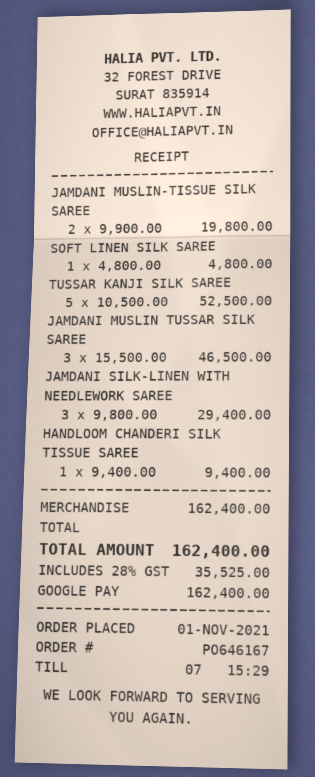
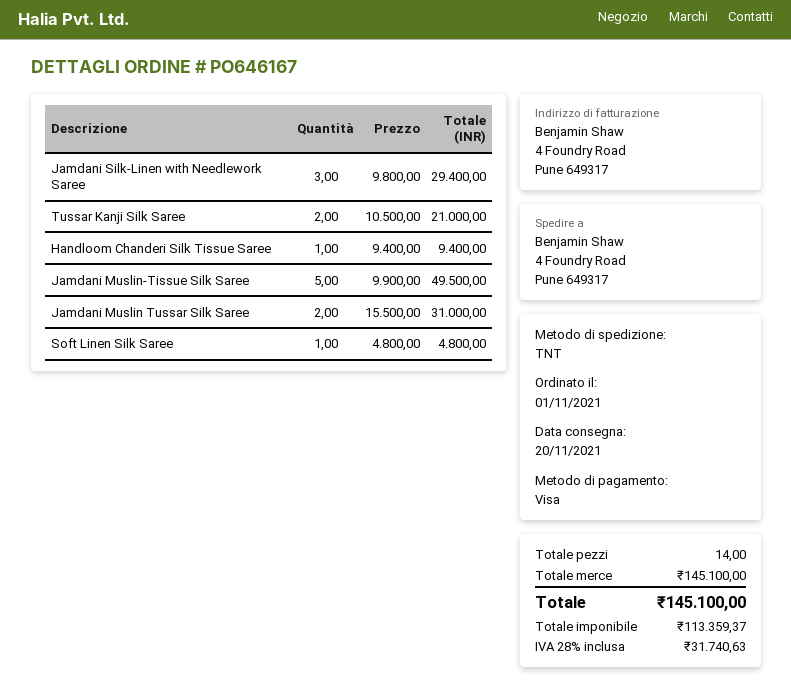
payment method: Google Pay -> Visa
JAMDANI MUSLIN-TISSUE SILK SAREE: 2 x 9900.00 = 19800.00 -> 5 x 9900.00 = 49500.00
TUSSAR KANJI SILK SAREE: 5 x 10500.00 = 52500.00 -> 2 x 10500.00 = 21000.00
JAMDANI MUSLIN TUSSAR SILK SAREE: 3 x 15500.00 = 46500.00 -> 2 x 15500.00 = 31000.00
subtotal: 162400.00 -> 145100.00
tax: 28% = 35525.00 -> 28% = 31740.63
total: 162400.00 -> 145100.00

